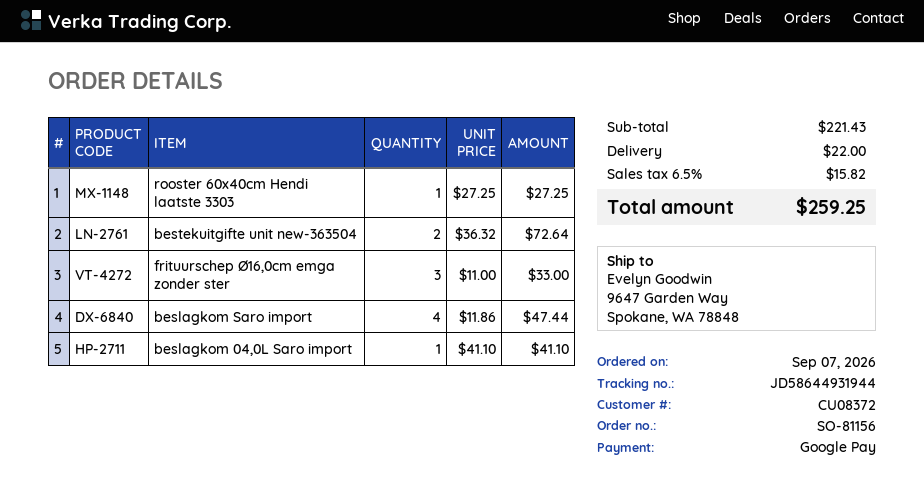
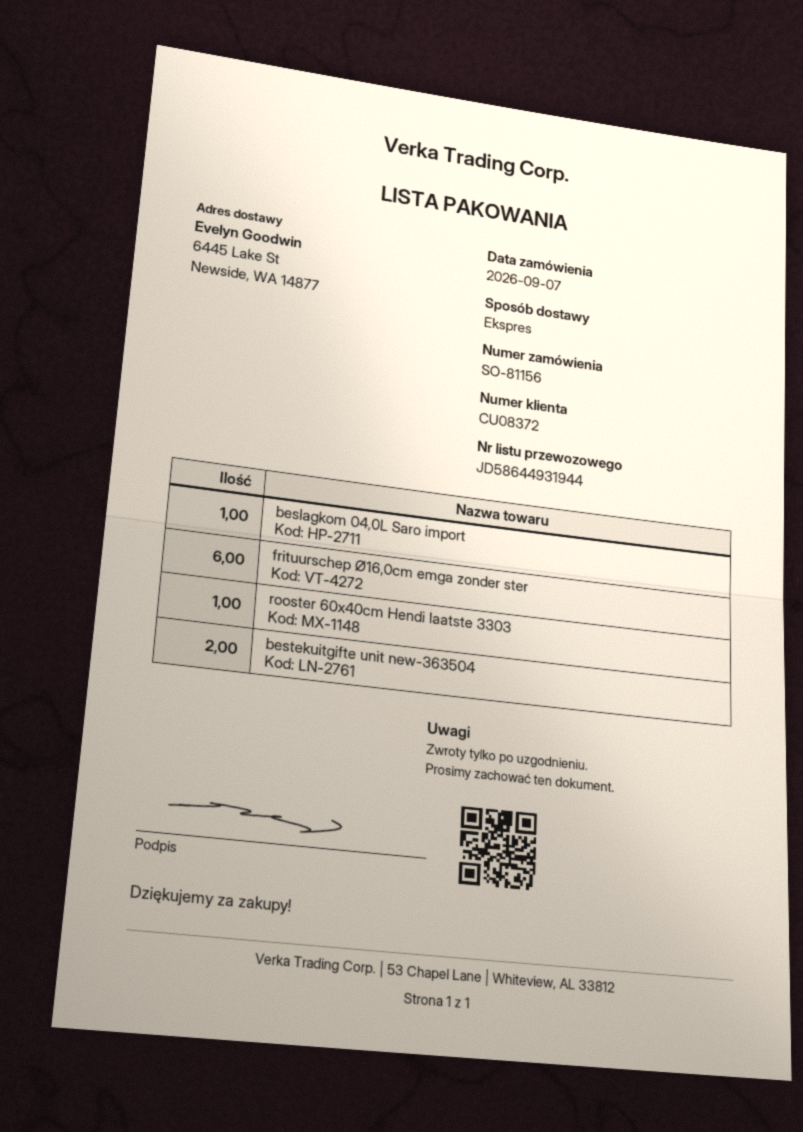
ship to: 9647 Garden Way, Spokane, WA 78848 -> 6445 Lake St, Newside, WA 14877
frituurschep Ø16,0cm emga zonder ster: 3 -> 6
beslagkom Saro import: 4 -> none

